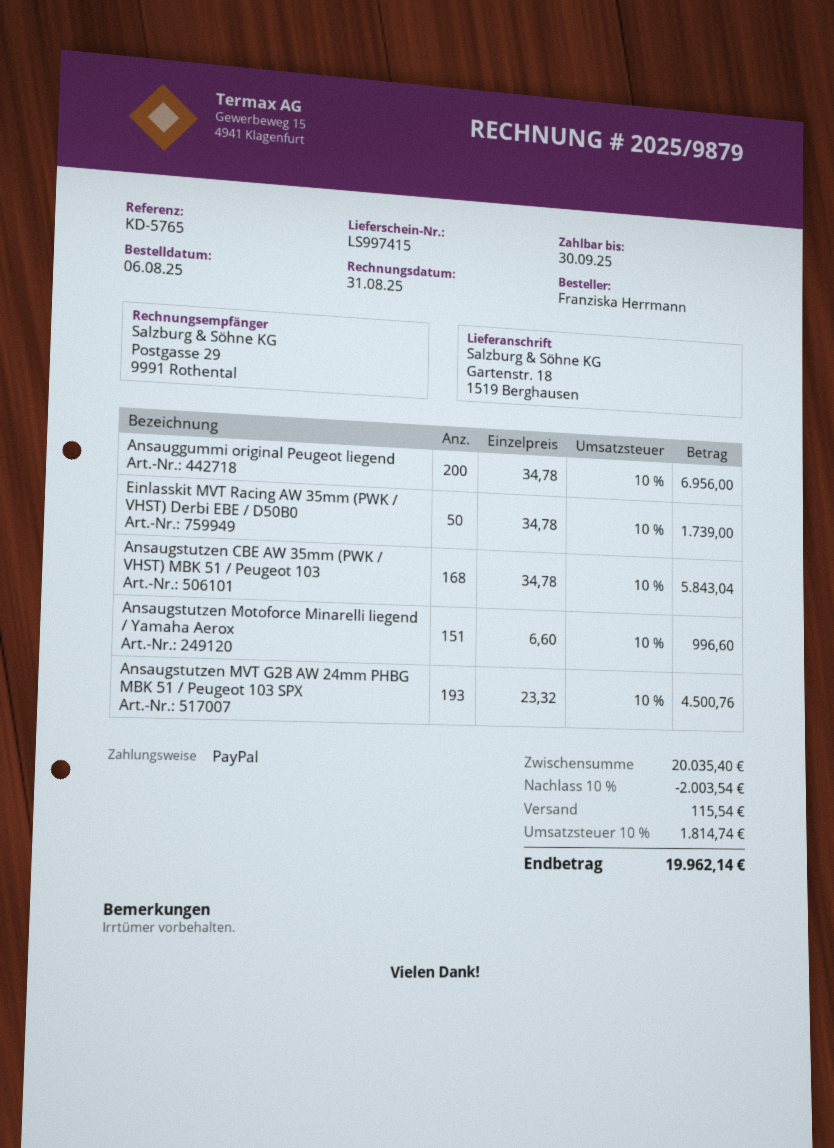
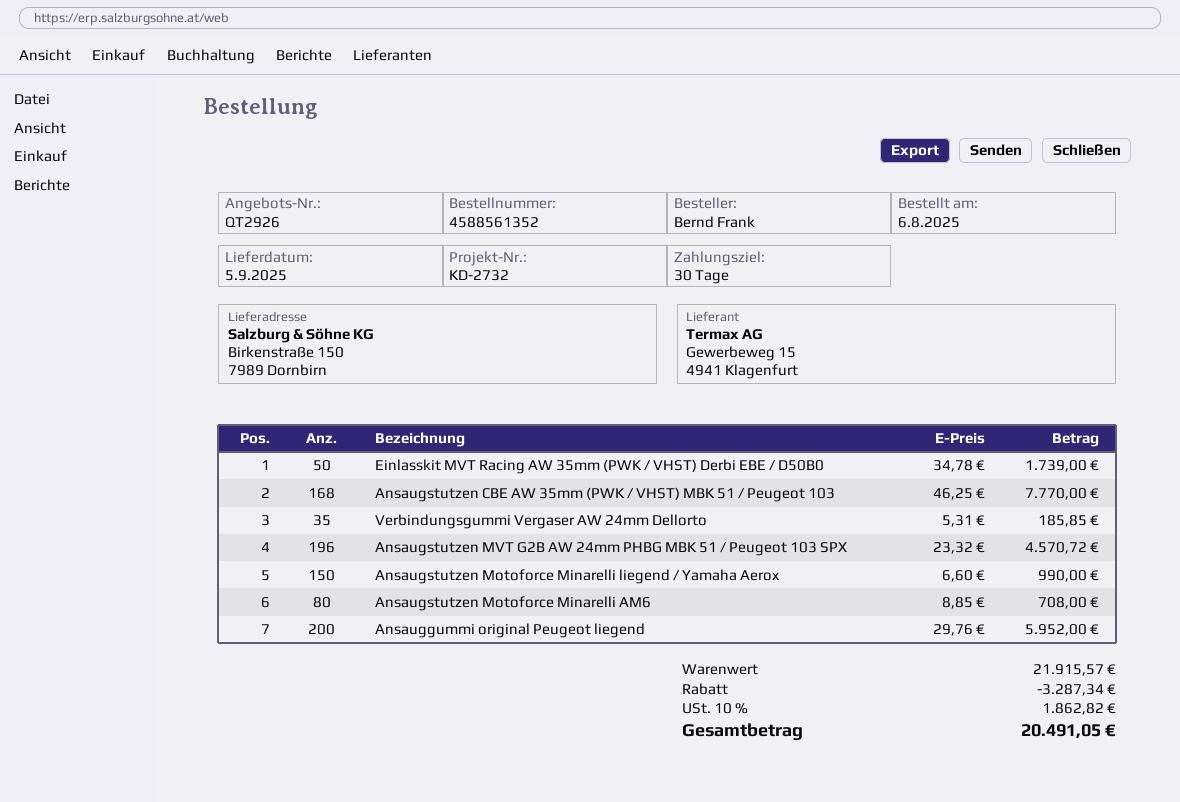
reference: KD-5765 -> KD-2732
ordered by: Franziska Herrmann -> Bernd Frank
ship to: Gartenstr. 18, 1519 Berghausen -> Birkenstraße 150, 7989 Dornbirn
Ansauggummi original Peugeot liegend: 200 x 34.78 = 6956.00 -> 200 x 29.76 = 5952.00
Ansaugstutzen CBE AW 35mm (PWK / VHST) MBK 51 / Peugeot 103: 168 x 34.78 = 5843.04 -> 168 x 46.25 = 7770.00
Ansaugstutzen Motoforce Minarelli liegend / Yamaha Aerox: 151 x 6.60 = 996.60 -> 150 x 6.60 = 990.00
Ansaugstutzen MVT G2B AW 24mm PHBG MBK 51 / Peugeot 103 SPX: 193 x 23.32 = 4500.76 -> 196 x 23.32 = 4570.72
Verbindungsgummi Vergaser AW 24mm Dellorto: none -> 35 x 5.31 = 185.85
Ansaugstutzen Motoforce Minarelli AM6: none -> 80 x 8.85 = 708.00
subtotal: 20035.40 -> 21915.57
discount: 2003.54 -> 3287.34
shipping: 115.54 -> none
tax: 10% = 1814.74 -> 10% = 1862.82
total: 19962.14 -> 20491.05

